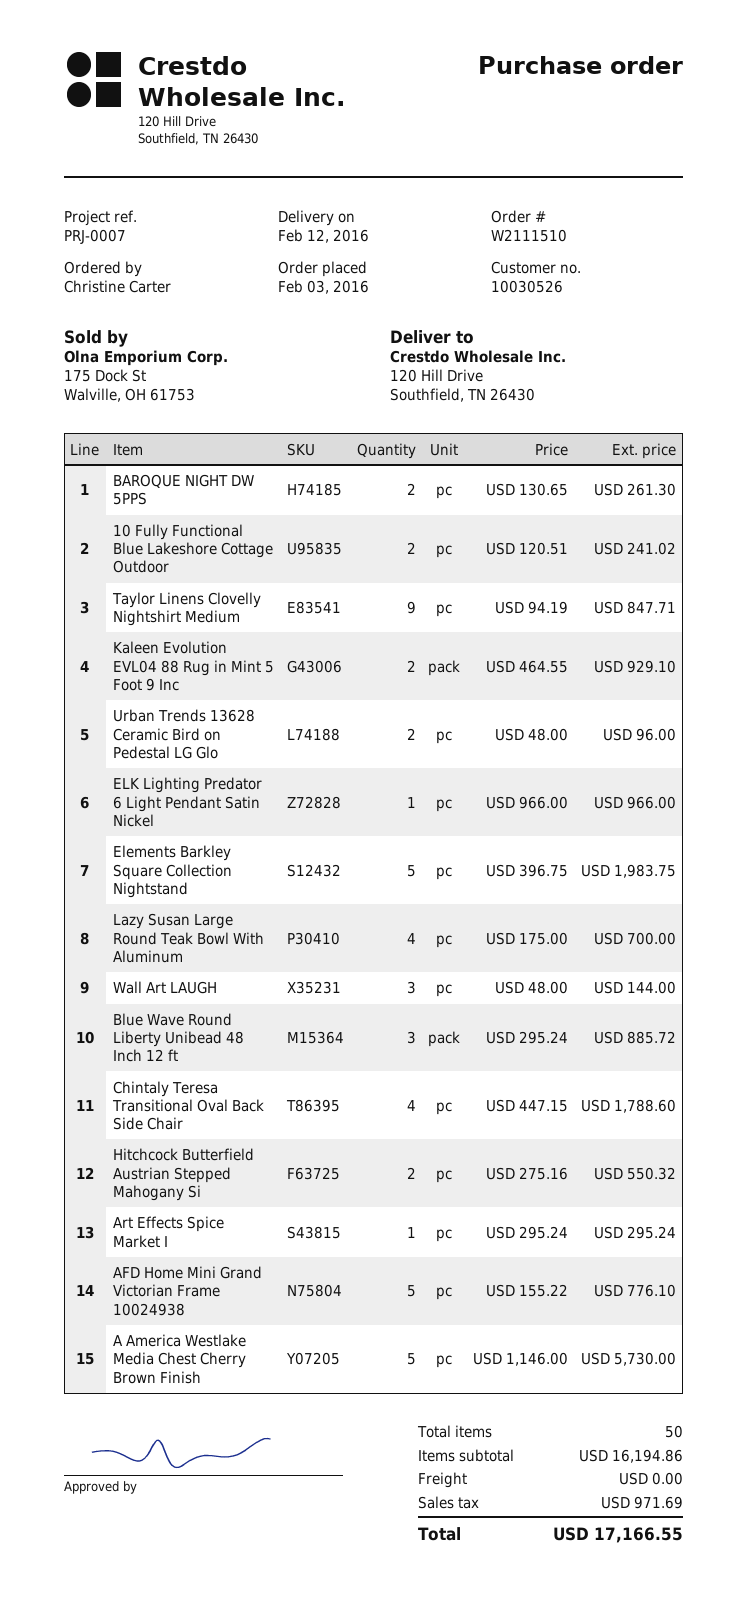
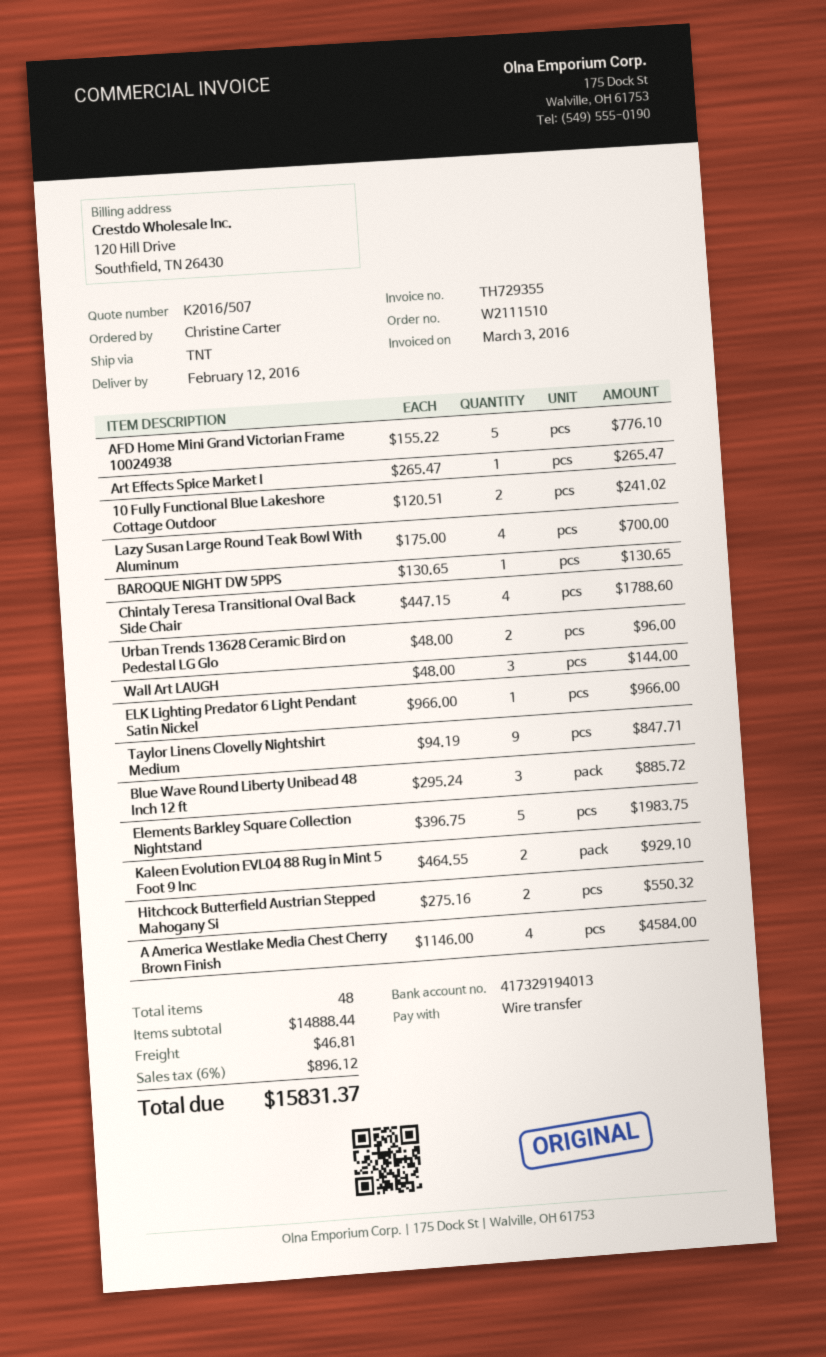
BAROQUE NIGHT DW 5PPS: 2 x 130.65 = 261.30 -> 1 x 130.65 = 130.65
Art Effects Spice Market I: 1 x 295.24 = 295.24 -> 1 x 265.47 = 265.47
A America Westlake Media Chest Cherry Brown Finish: 5 x 1146.00 = 5730.00 -> 4 x 1146.00 = 4584.00
total quantity: 50 -> 48
subtotal: 16194.86 -> 14888.44
shipping: 0.00 -> 46.81
tax: 971.69 -> 896.12
total: 17166.55 -> 15831.37

